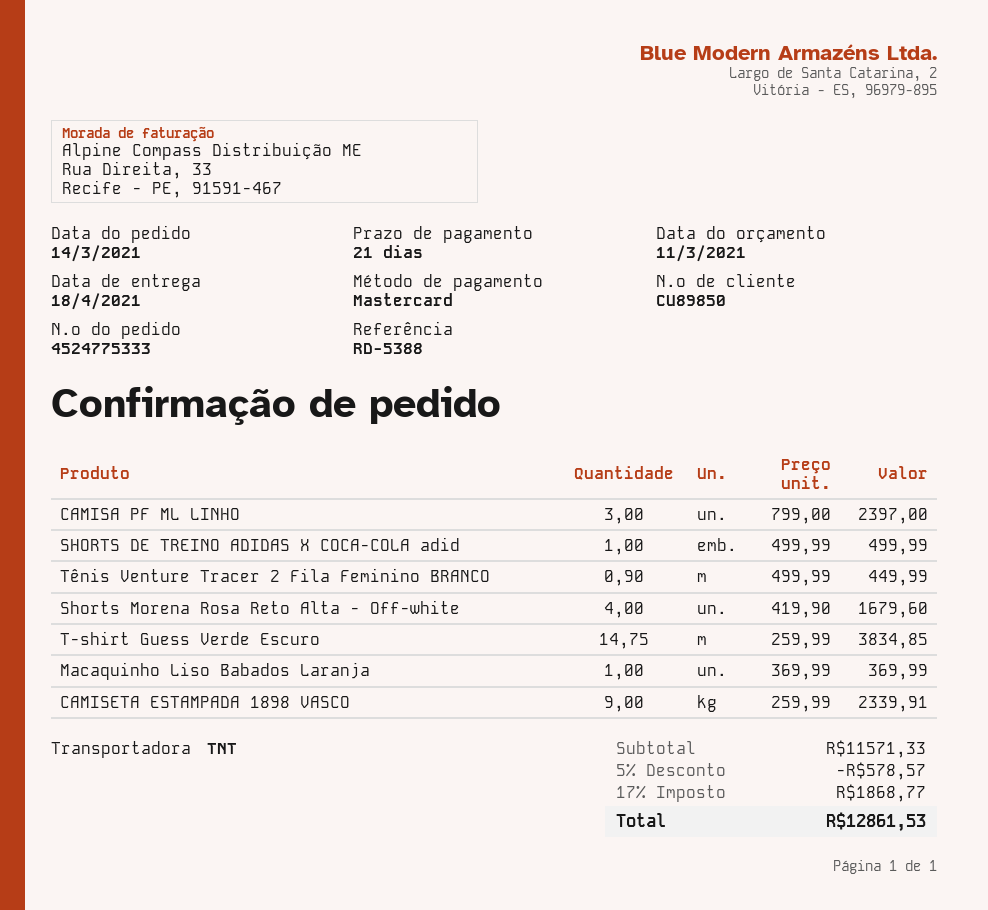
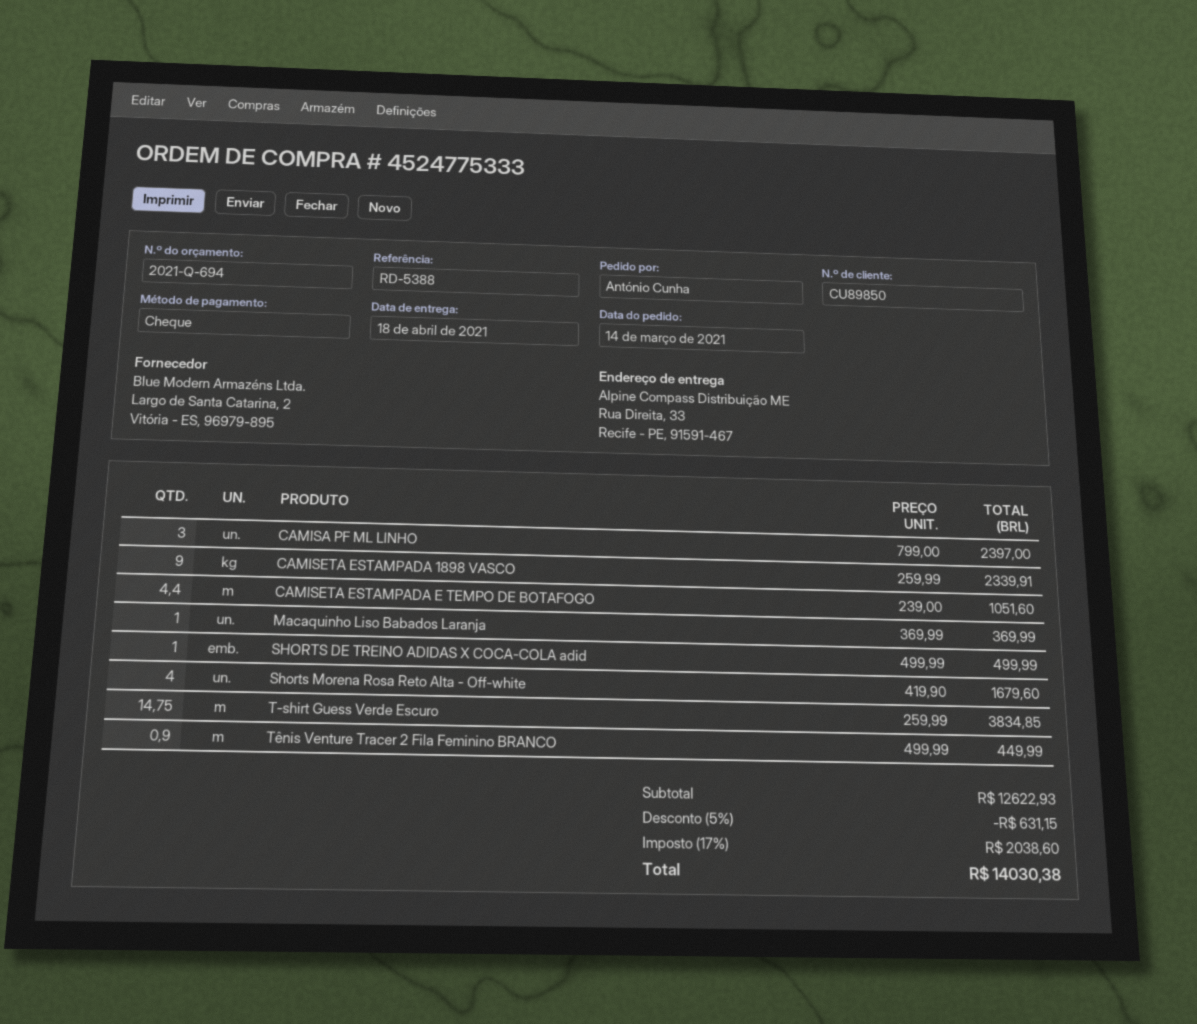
payment method: Mastercard -> cheque
CAMISETA ESTAMPADA E TEMPO DE BOTAFOGO: none -> 4.4 x 239.00 = 1051.60
subtotal: 11571.33 -> 12622.93
discount: 5% = 578.57 -> 5% = 631.15
tax: 17% = 1868.77 -> 17% = 2038.60
total: 12861.53 -> 14030.38

